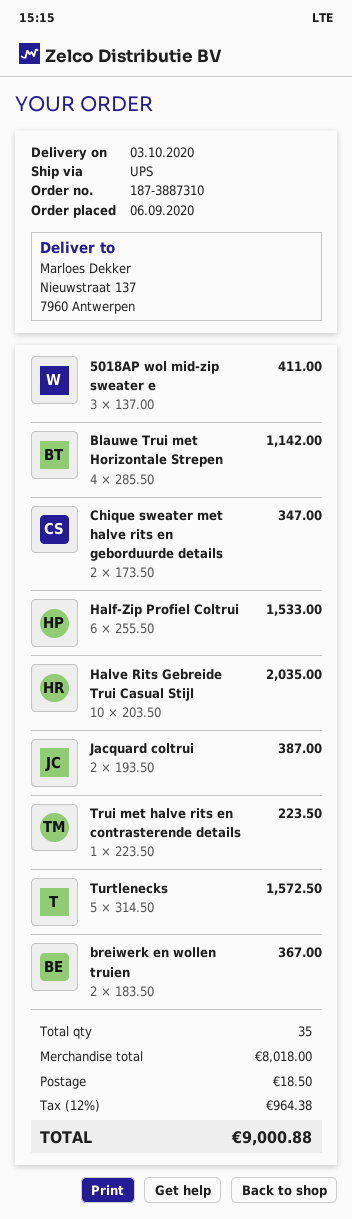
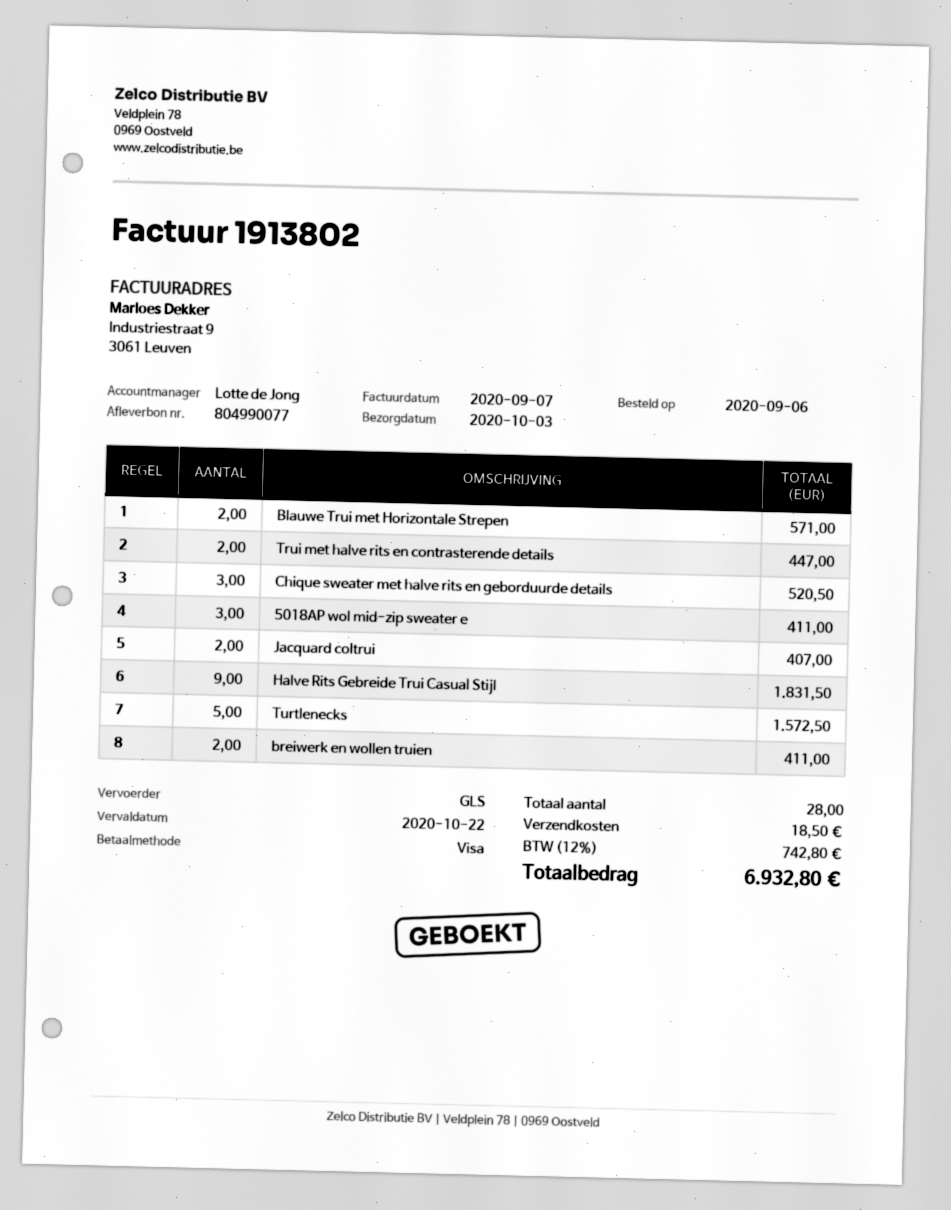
shipping method: UPS -> GLS
Blauwe Trui met Horizontale Strepen: 4 for 1142.00 -> 2 for 571.00
Chique sweater met halve rits en geborduurde details: 2 for 347.00 -> 3 for 520.50
Half-Zip Profiel Coltrui: 6 for 1533.00 -> none
Halve Rits Gebreide Trui Casual Stijl: 10 for 2035.00 -> 9 for 1831.50
Jacquard coltrui: 2 for 387.00 -> 2 for 407.00
Trui met halve rits en contrasterende details: 1 for 223.50 -> 2 for 447.00
breiwerk en wollen truien: 2 for 367.00 -> 2 for 411.00
total quantity: 35 -> 28
tax: 12% = 964.38 -> 12% = 742.80
total: 9000.88 -> 6932.80

